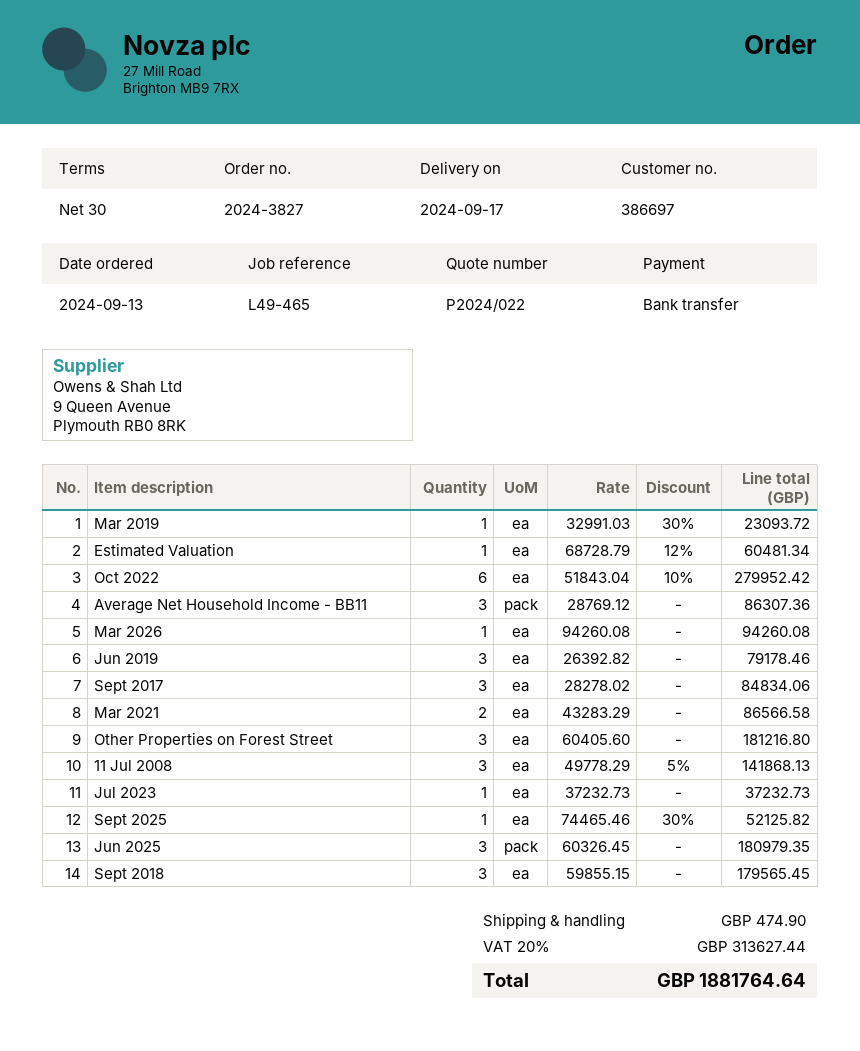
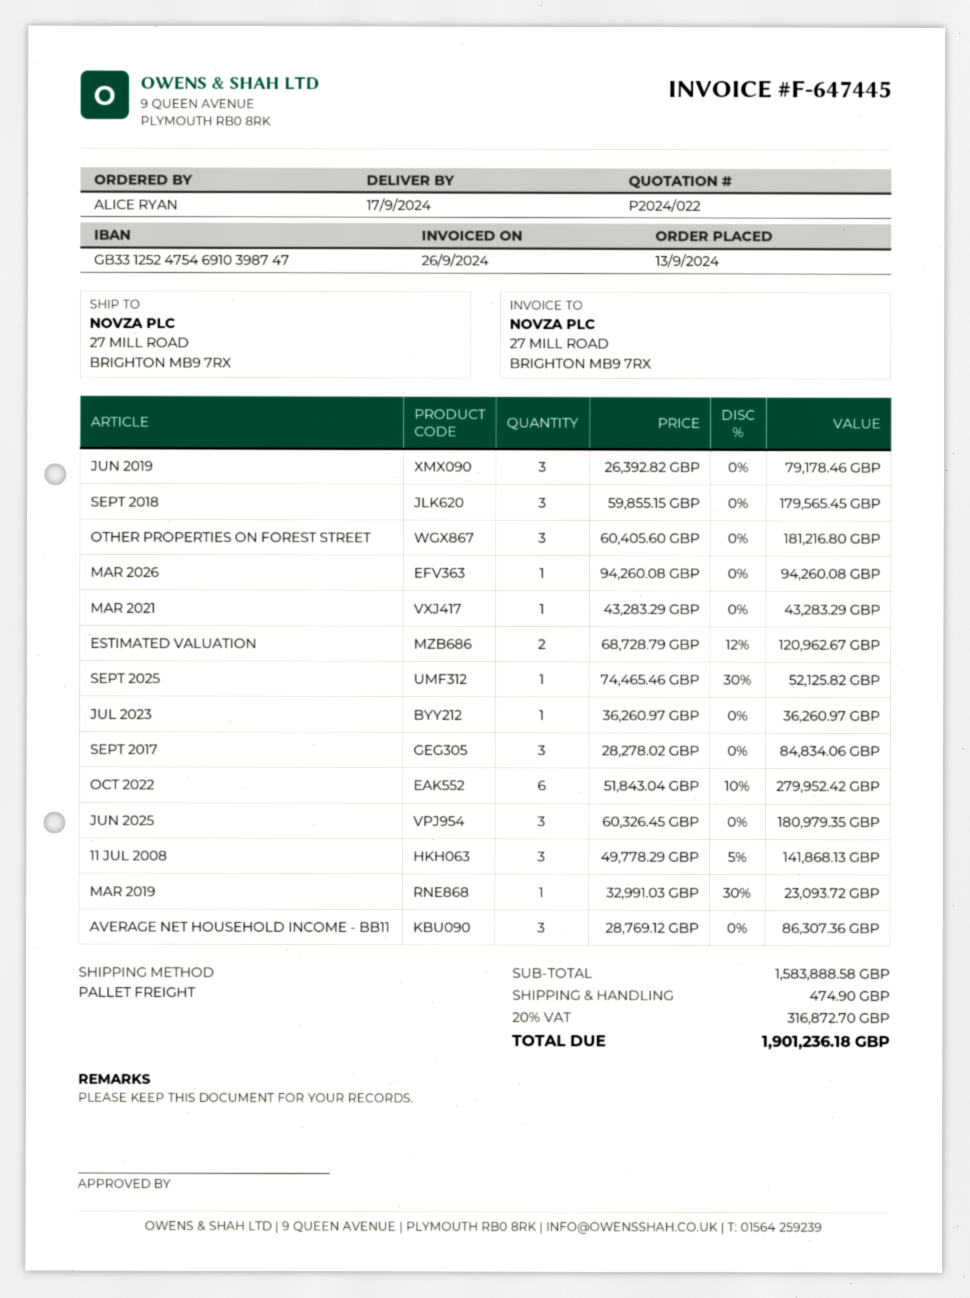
Estimated Valuation: 1 x 68728.79 - 12% = 60481.34 -> 2 x 68728.79 - 12% = 120962.67
Mar 2021: 2 x 43283.29 = 86566.58 -> 1 x 43283.29 = 43283.29
Jul 2023: 1 x 37232.73 = 37232.73 -> 1 x 36260.97 = 36260.97
tax: 20% = 313627.44 -> 20% = 316872.70
total: 1881764.64 -> 1901236.18

